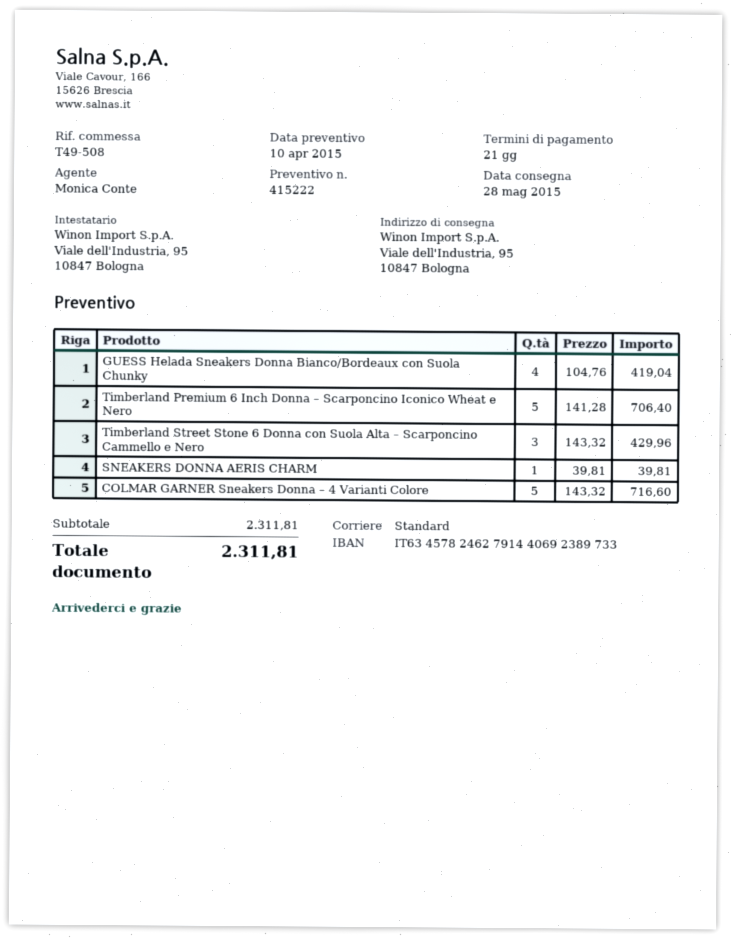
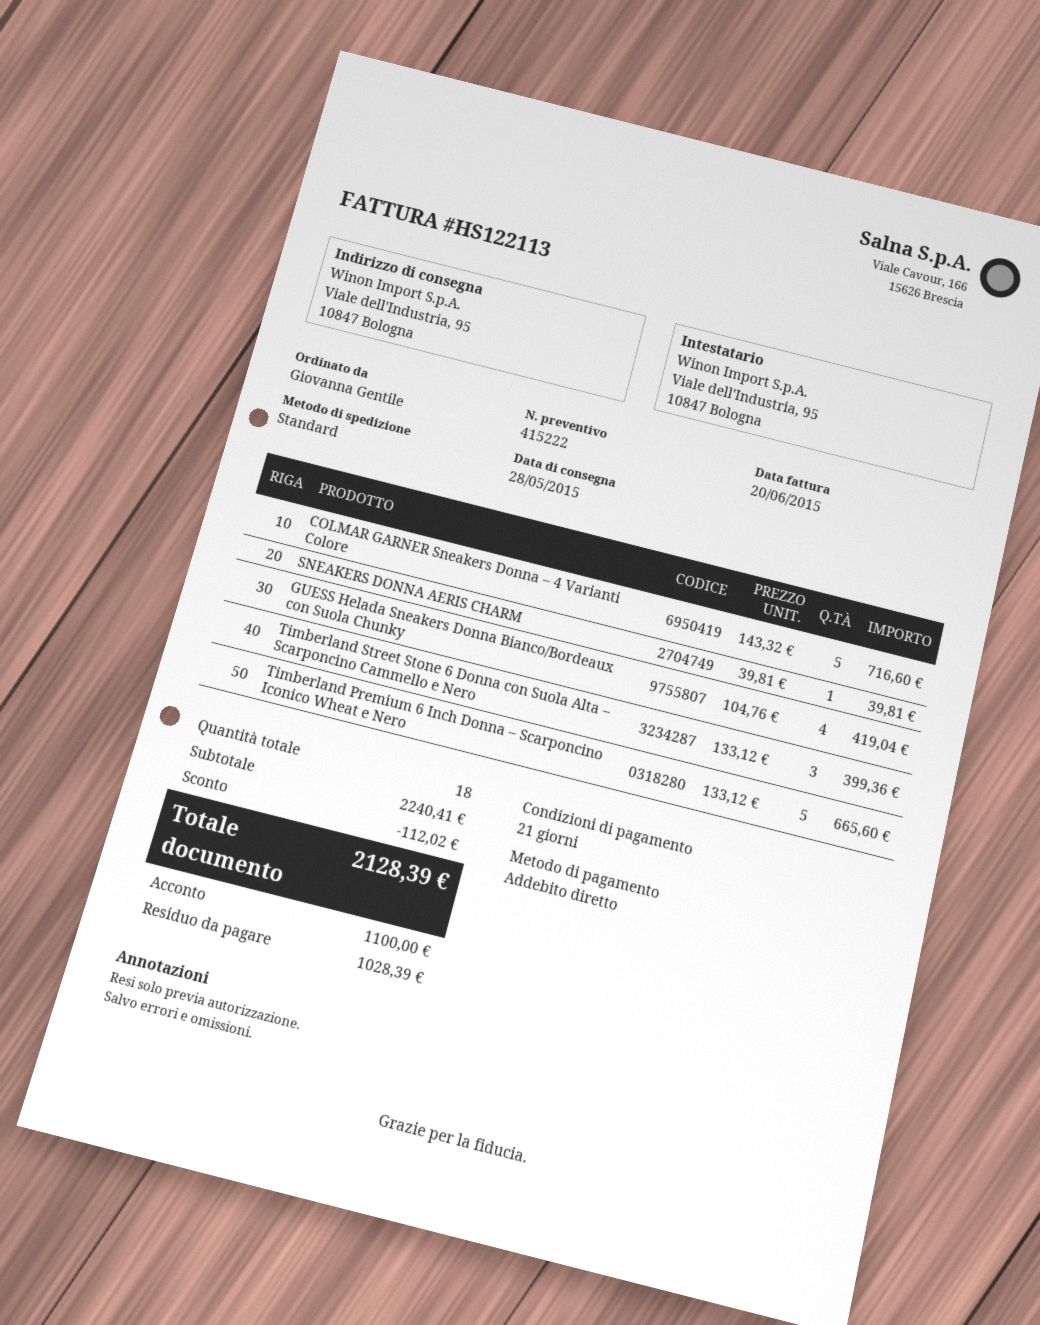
Timberland Premium 6 Inch Donna – Scarponcino Iconico Wheat e Nero: 5 x 141.28 = 706.40 -> 5 x 133.12 = 665.60
Timberland Street Stone 6 Donna con Suola Alta – Scarponcino Cammello e Nero: 3 x 143.32 = 429.96 -> 3 x 133.12 = 399.36
subtotal: 2311.81 -> 2240.41
discount: none -> 112.02
total: 2311.81 -> 2128.39

